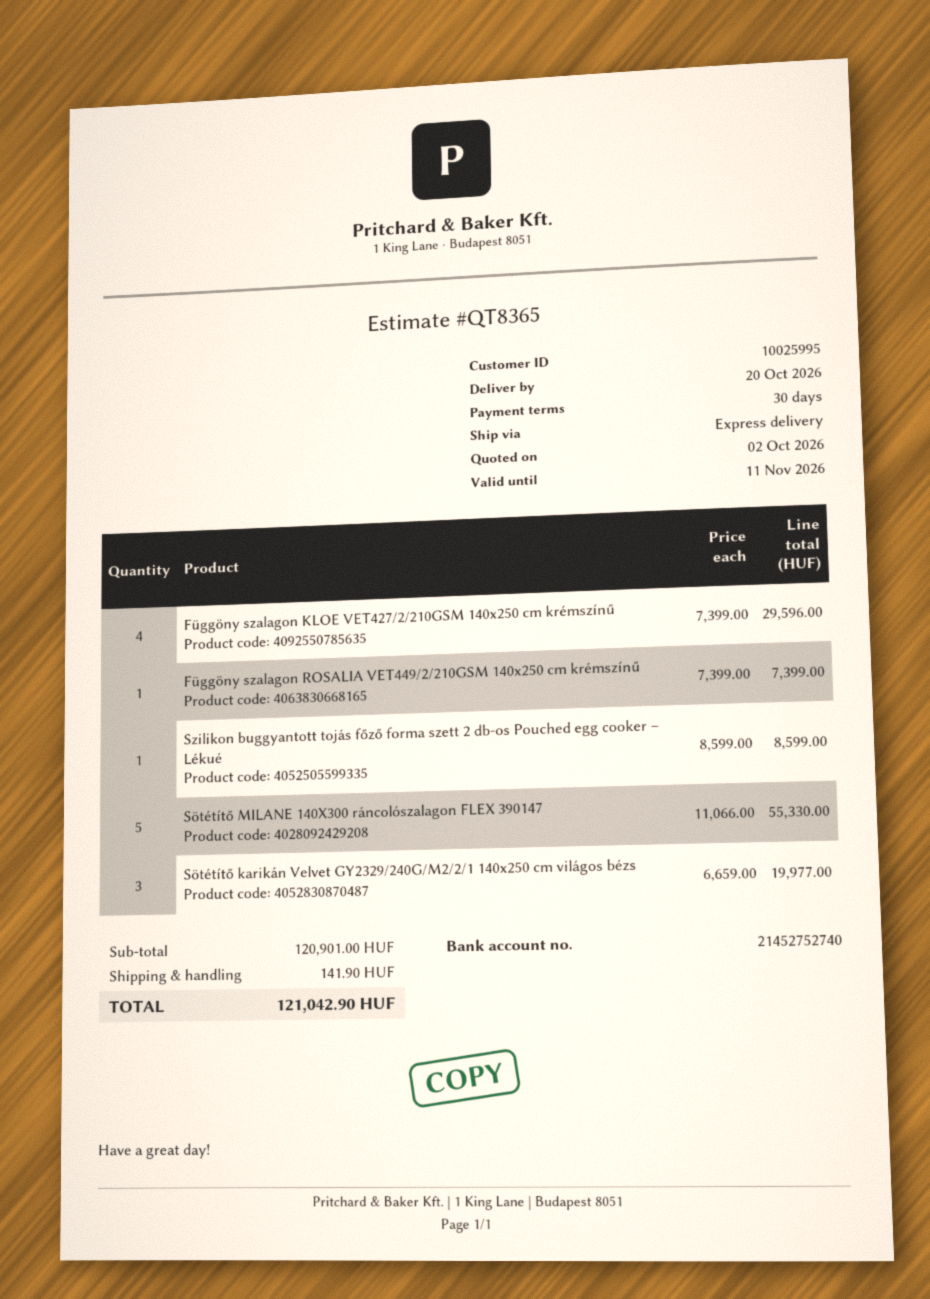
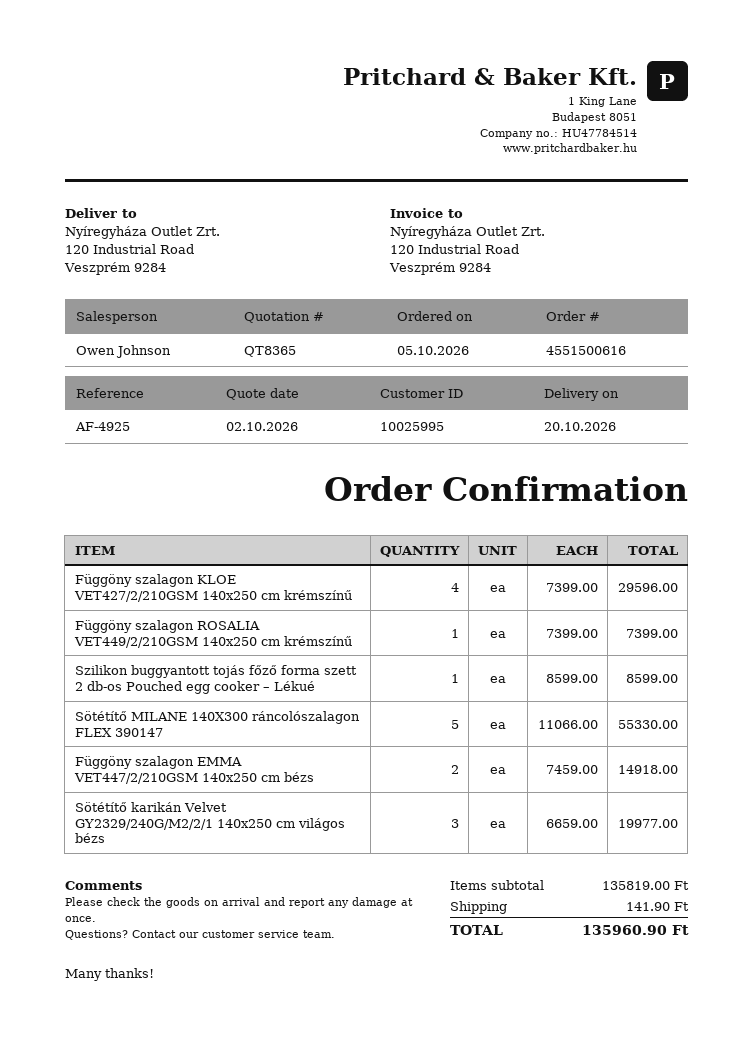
Függöny szalagon EMMA VET447/2/210GSM 140x250 cm bézs: none -> 2 x 7459.00 = 14918.00
subtotal: 120901.00 -> 135819.00
total: 121042.90 -> 135960.90

